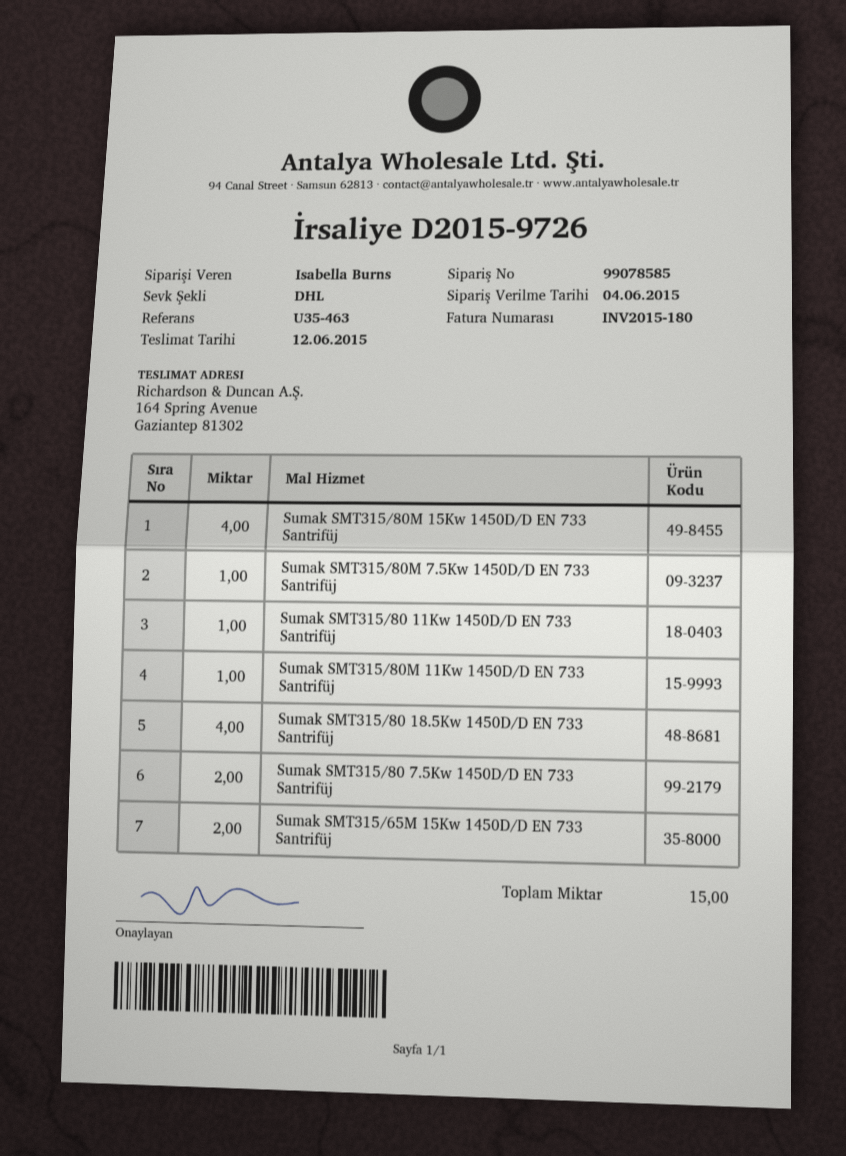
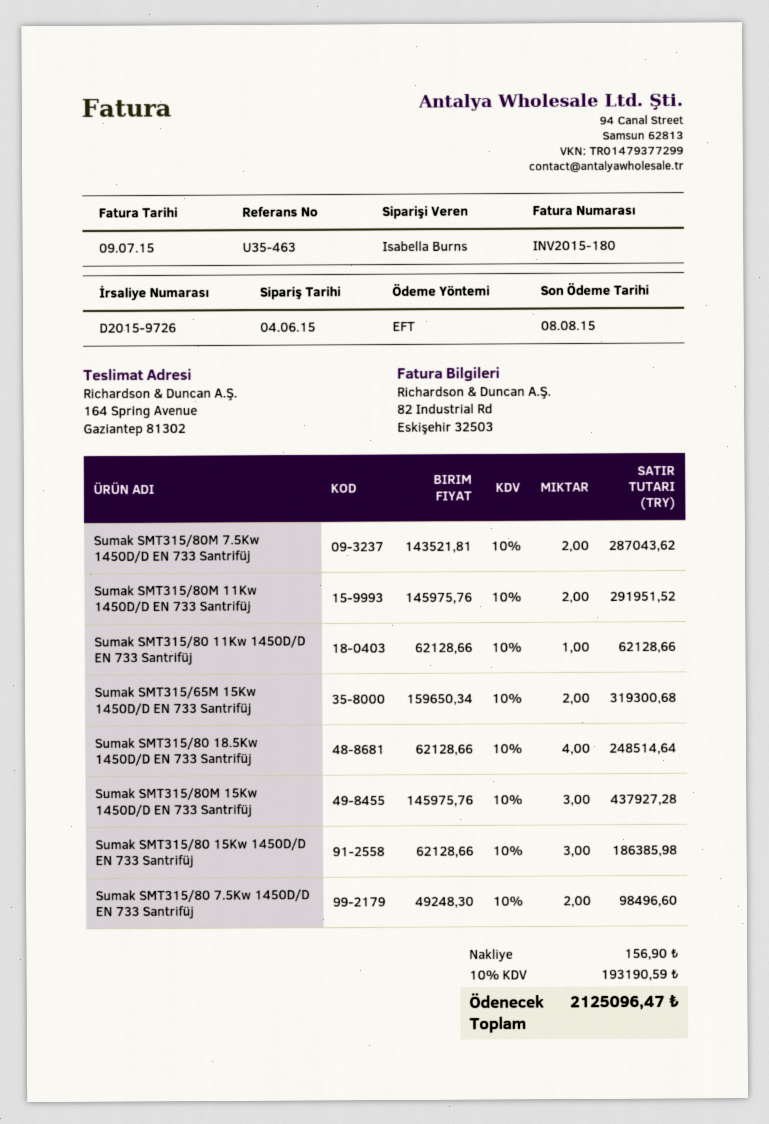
Sumak SMT315/80M 15Kw 1450D/D EN 733 Santrifüj: 4 -> 3
Sumak SMT315/80M 7.5Kw 1450D/D EN 733 Santrifüj: 1 -> 2
Sumak SMT315/80M 11Kw 1450D/D EN 733 Santrifüj: 1 -> 2
Sumak SMT315/80 15Kw 1450D/D EN 733 Santrifüj: none -> 3

